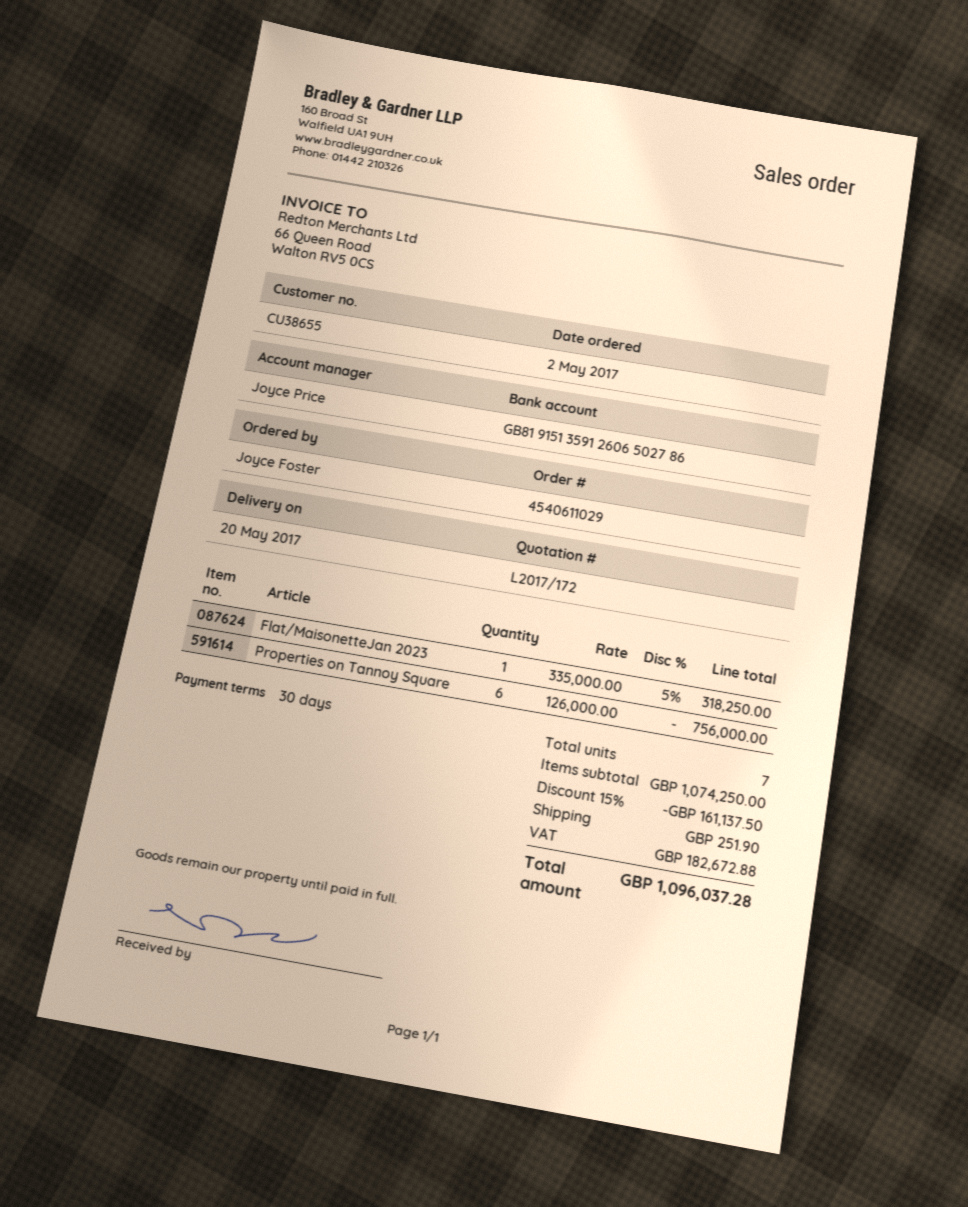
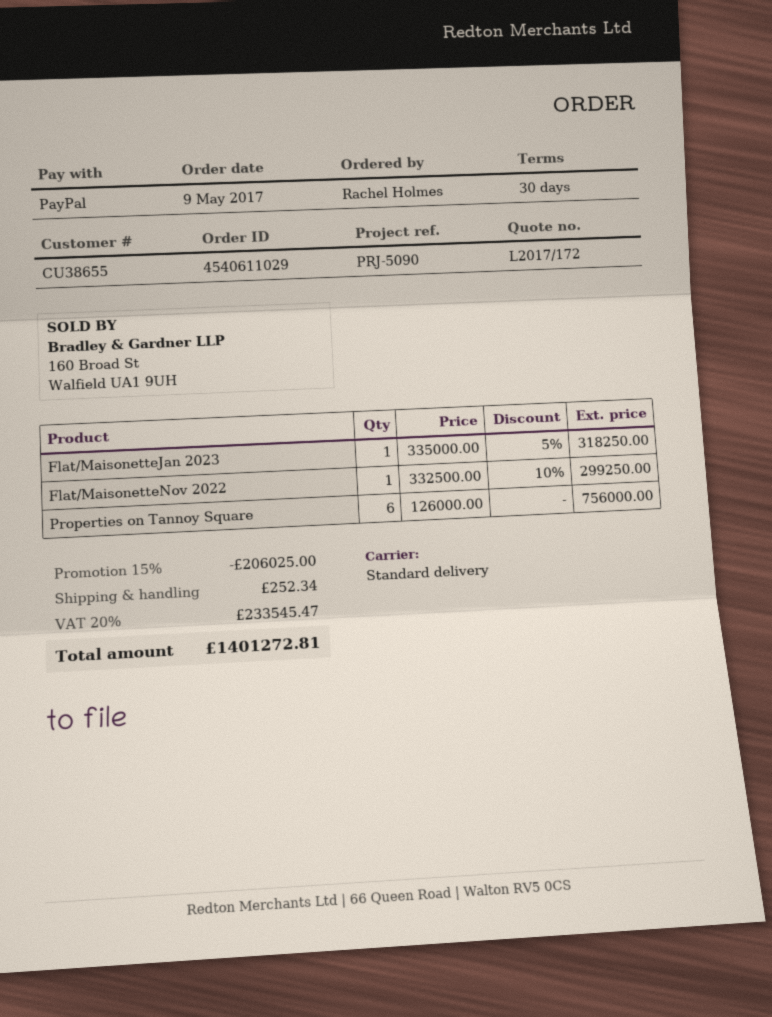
order date: 2017-05-02 -> 2017-05-09
ordered by: Joyce Foster -> Rachel Holmes
Flat/MaisonetteNov 2022: none -> 1 x 332500.00 - 10% = 299250.00
discount: 15% = 161137.50 -> 15% = 206025.00
shipping: 251.90 -> 252.34
tax: 182672.88 -> 233545.47
total: 1096037.28 -> 1401272.81

